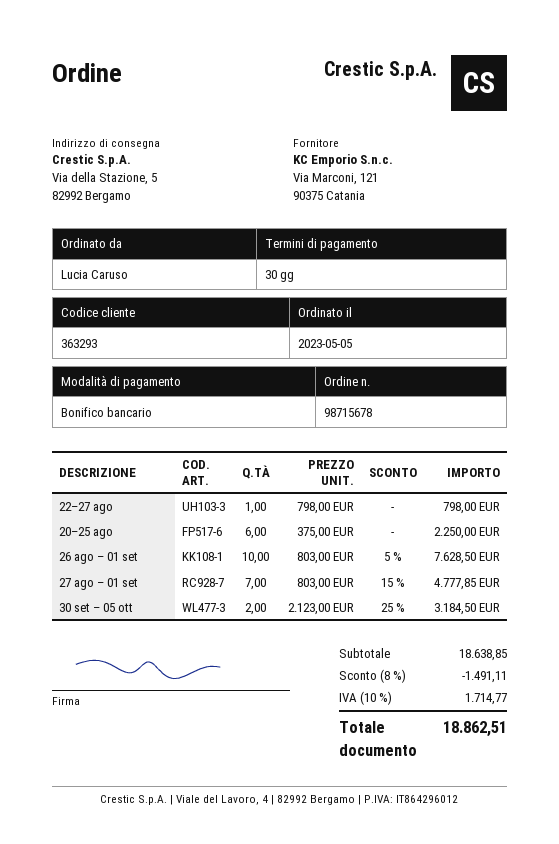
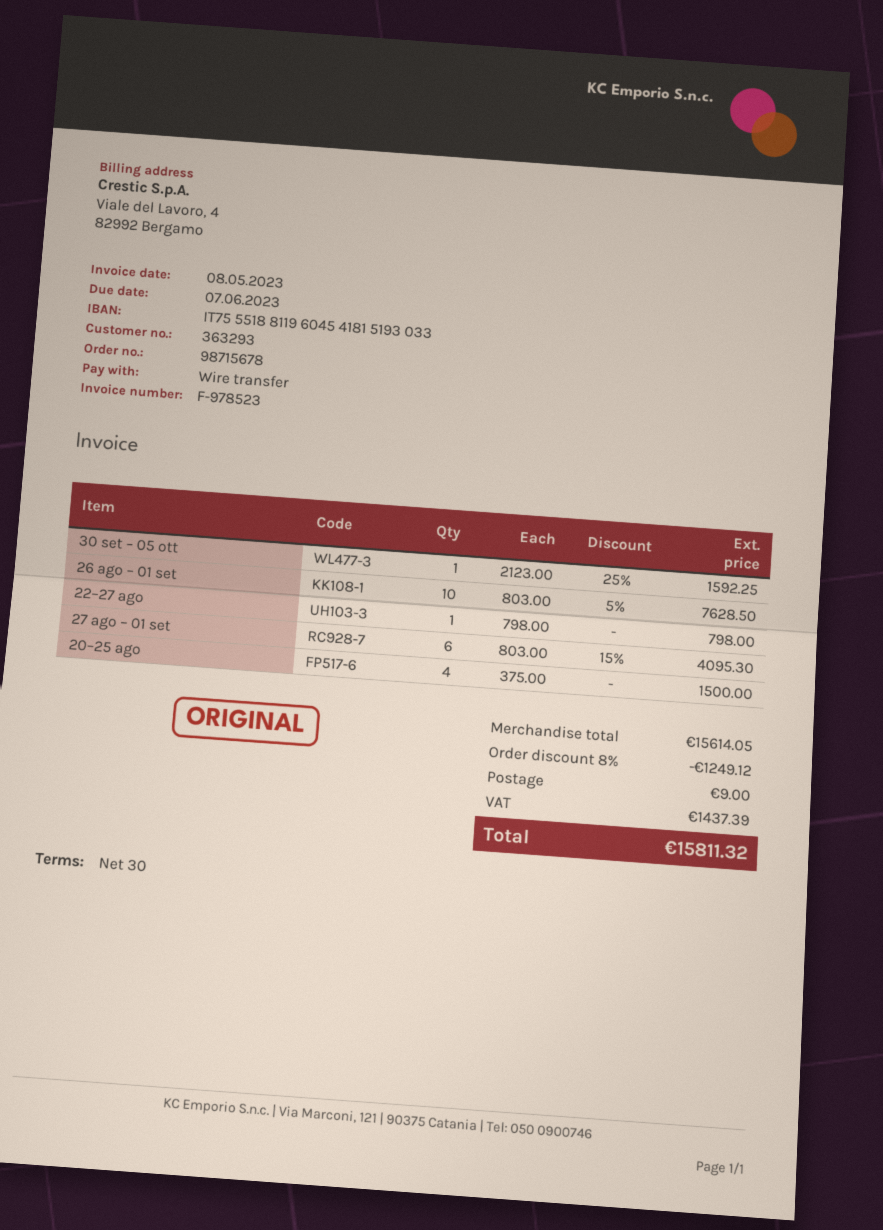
20–25 ago: 6 x 375.00 = 2250.00 -> 4 x 375.00 = 1500.00
27 ago – 01 set: 7 x 803.00 - 15% = 4777.85 -> 6 x 803.00 - 15% = 4095.30
30 set – 05 ott: 2 x 2123.00 - 25% = 3184.50 -> 1 x 2123.00 - 25% = 1592.25
subtotal: 18638.85 -> 15614.05
discount: 8% = 1491.11 -> 8% = 1249.12
shipping: none -> 9.00
tax: 1714.77 -> 1437.39
total: 18862.51 -> 15811.32

